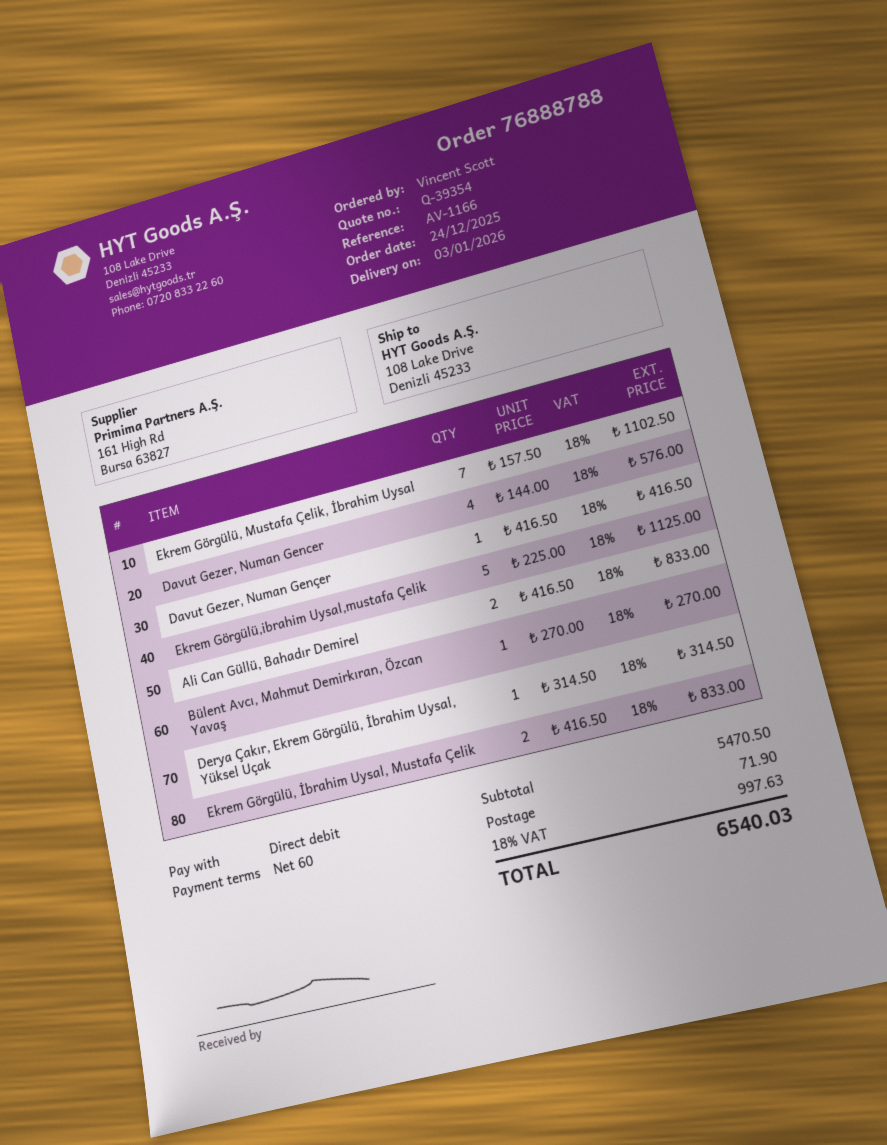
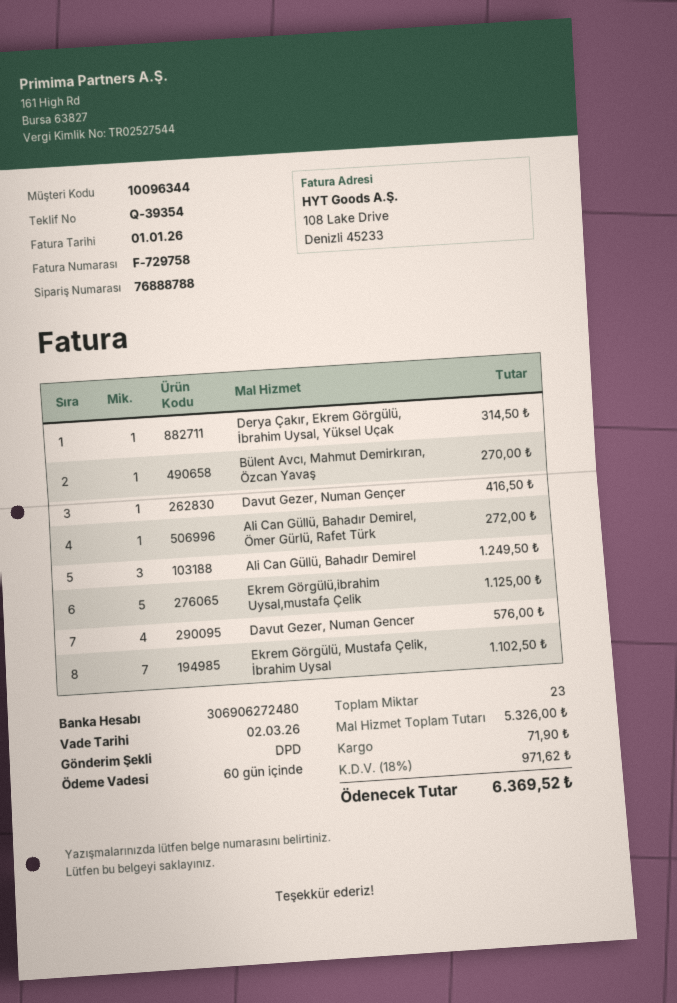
Ali Can Güllü, Bahadır Demirel: 2 for 833.00 -> 3 for 1249.50
Ekrem Görgülü, İbrahim Uysal, Mustafa Çelik: 2 for 833.00 -> none
Ali Can Güllü, Bahadır Demirel, Ömer Gürlü, Rafet Türk: none -> 1 for 272.00
subtotal: 5470.50 -> 5326.00
tax: 18% = 997.63 -> 18% = 971.62
total: 6540.03 -> 6369.52

